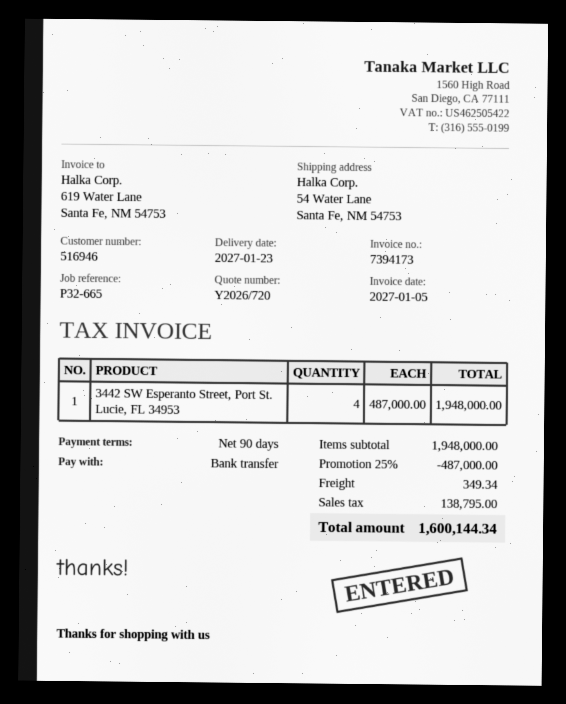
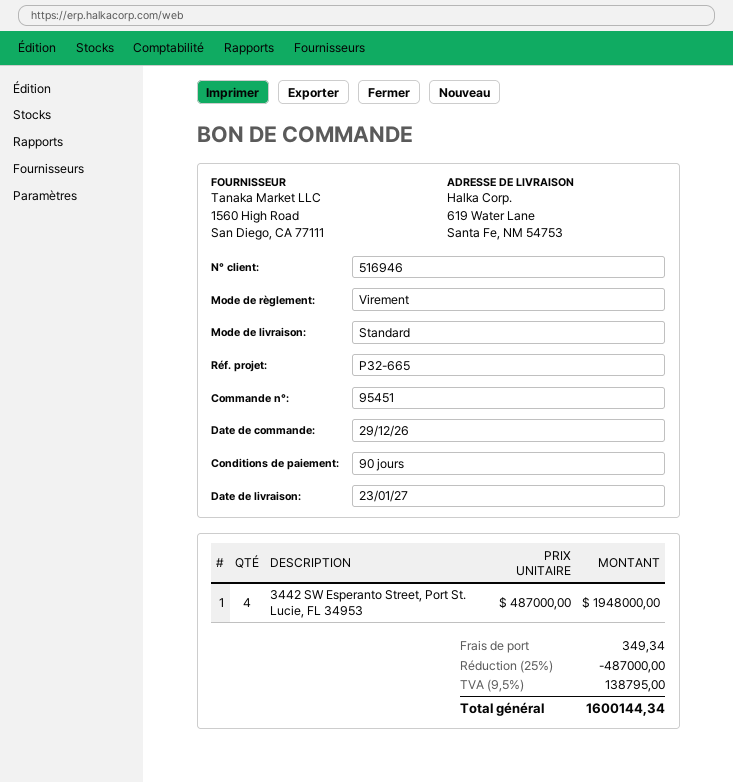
ship to: 54 Water Lane, Santa Fe, NM 54753 -> 619 Water Lane, Santa Fe, NM 54753

